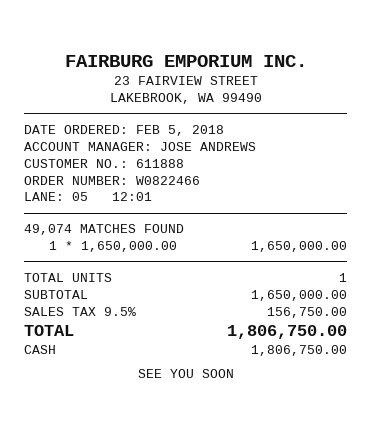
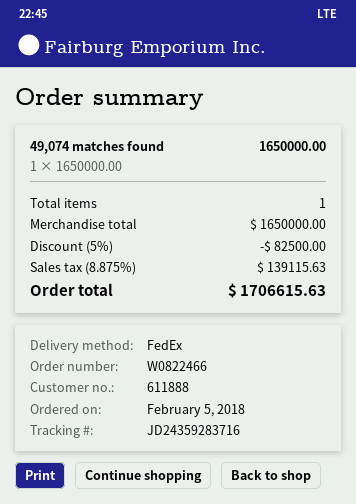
discount: none -> 5% = 82500.00
tax: 9.5% = 156750.00 -> 8.875% = 139115.63
total: 1806750.00 -> 1706615.63

